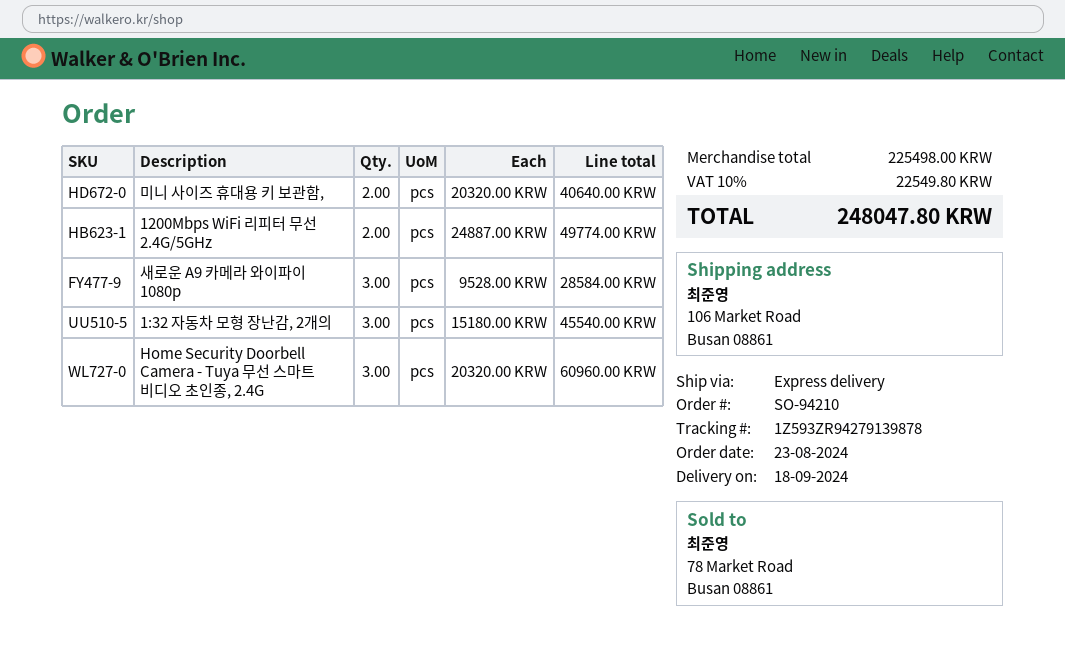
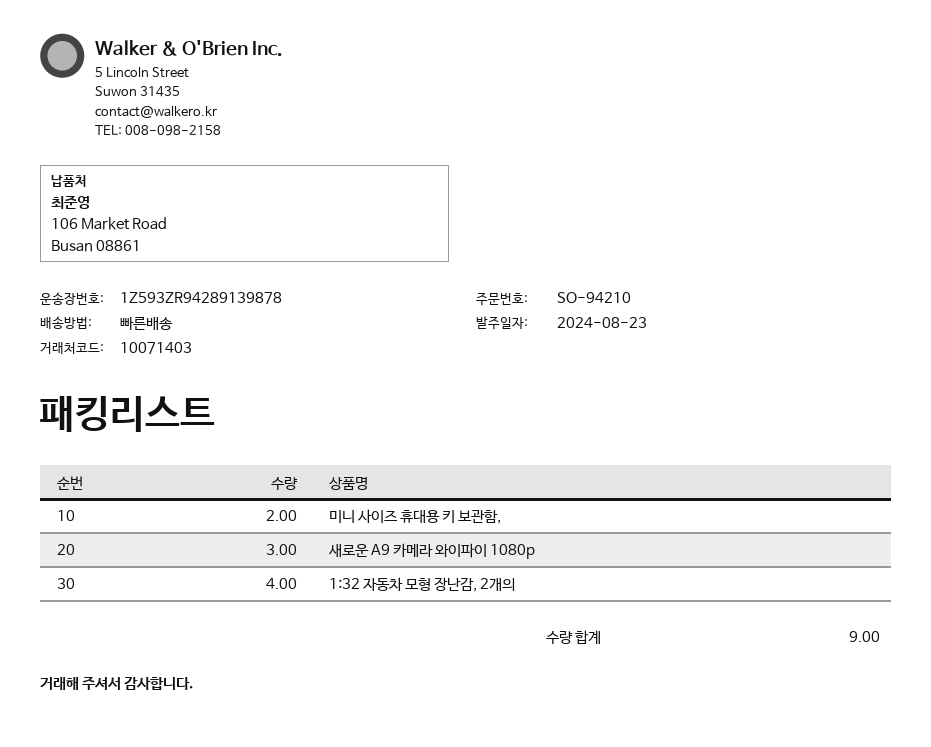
tracking number: 1Z593ZR94279139878 -> 1Z593ZR94289139878
1200Mbps WiFi 리피터 무선 2.4G/5GHz: 2 -> none
1:32 자동차 모형 장난감, 2개의: 3 -> 4
Home Security Doorbell Camera - Tuya 무선 스마트 비디오 초인종, 2.4G: 3 -> none

